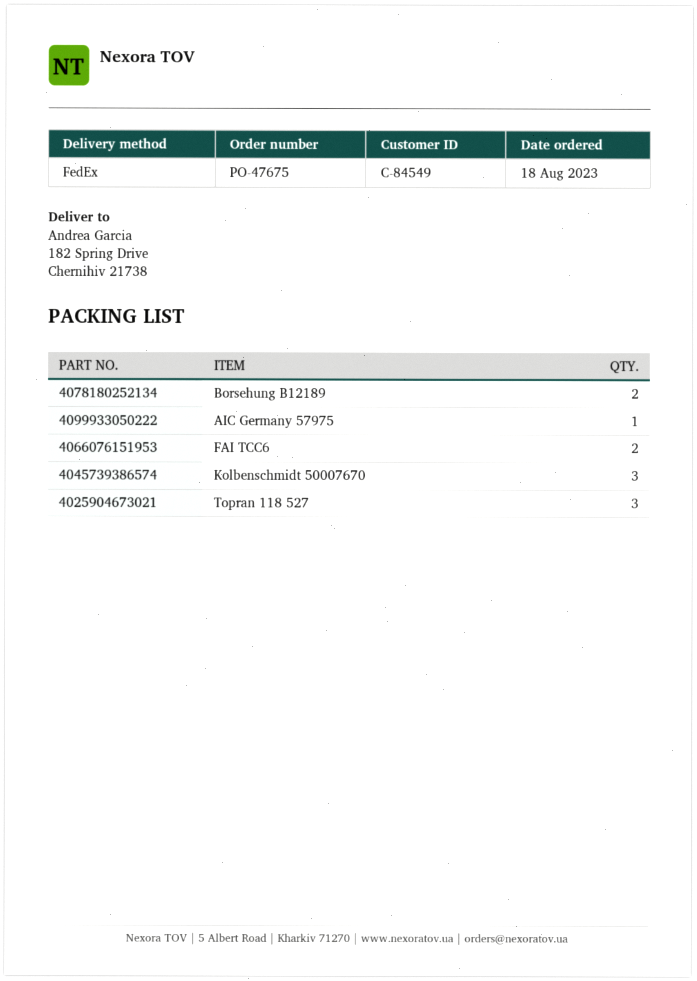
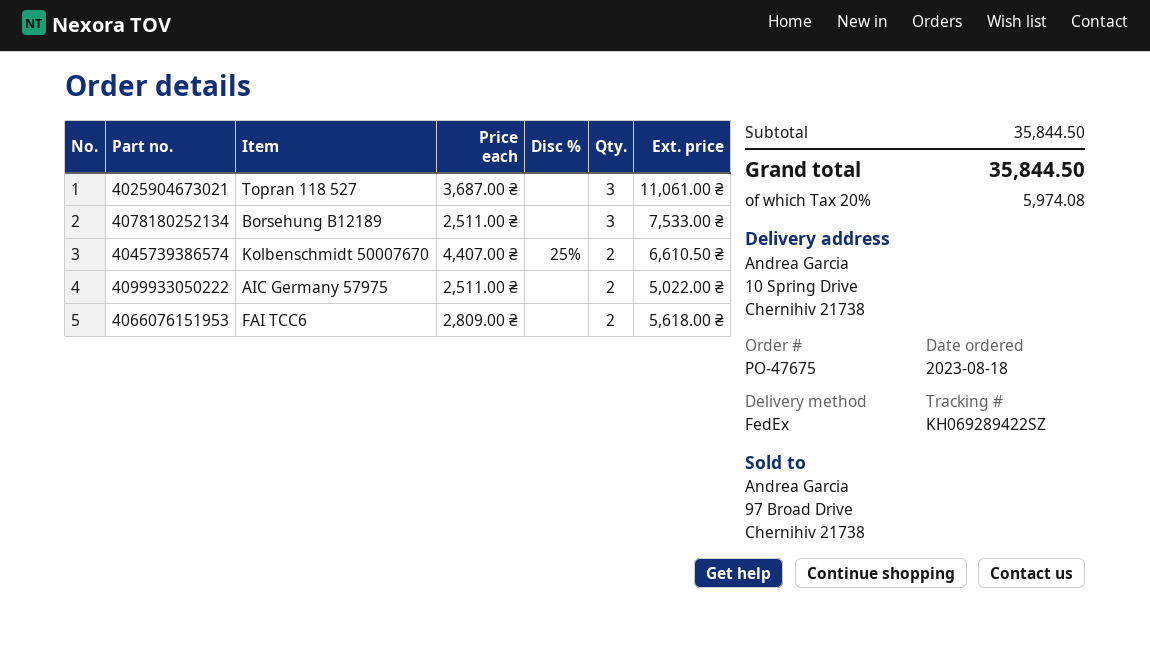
ship to: 182 Spring Drive, Chernihiv 21738 -> 10 Spring Drive, Chernihiv 21738
Borsehung B12189: 2 -> 3
AIC Germany 57975: 1 -> 2
Kolbenschmidt 50007670: 3 -> 2

